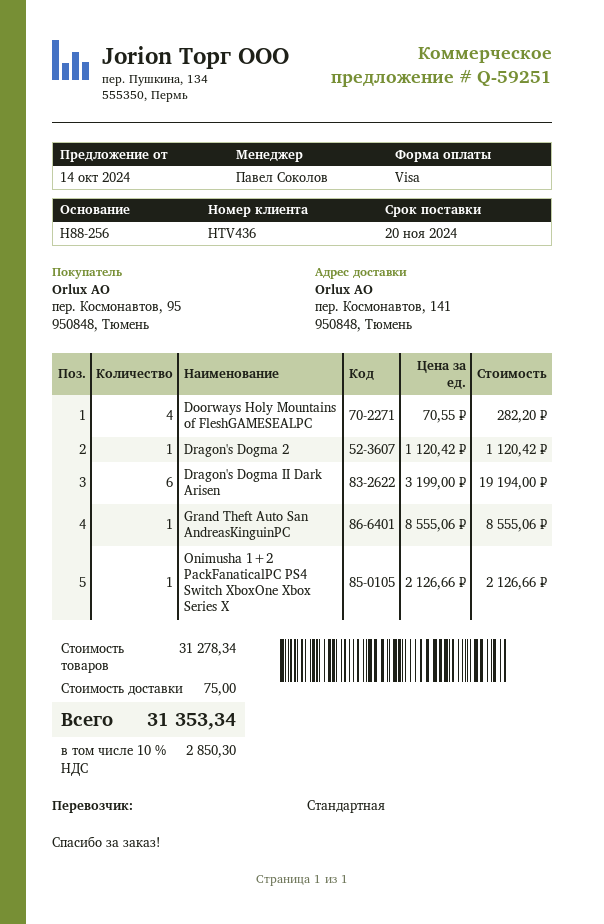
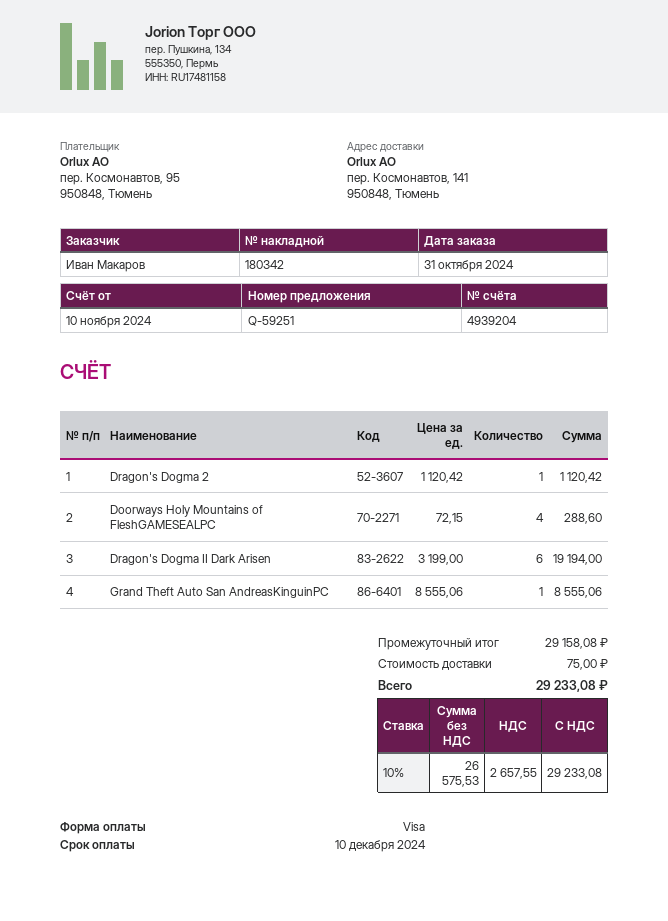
Doorways Holy Mountains of FleshGAMESEALPC: 4 x 70.55 = 282.20 -> 4 x 72.15 = 288.60
Onimusha 1+2 PackFanaticalPC PS4 Switch XboxOne Xbox Series X: 1 x 2126.66 = 2126.66 -> none
subtotal: 31278.34 -> 29158.08
tax: 10% = 2850.30 -> 10% = 2657.55
total: 31353.34 -> 29233.08

